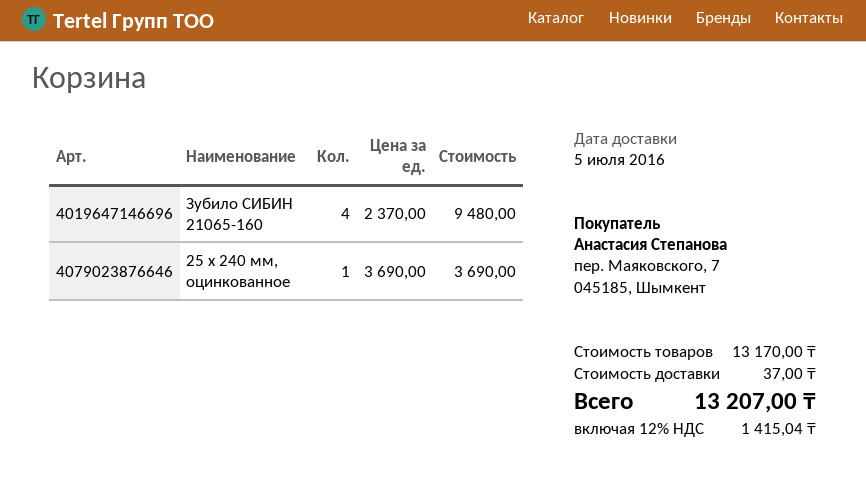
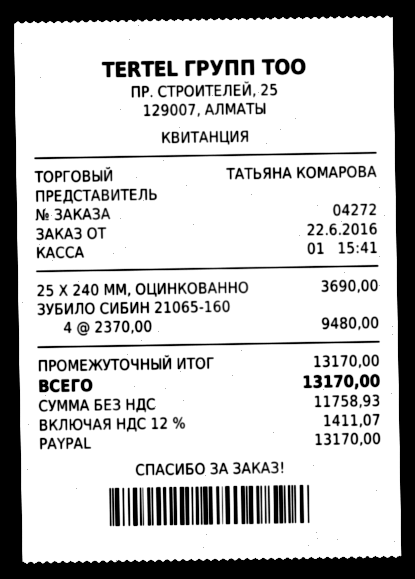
shipping: 37.00 -> none
tax: 12% = 1415.04 -> 12% = 1411.07
total: 13207.00 -> 13170.00

